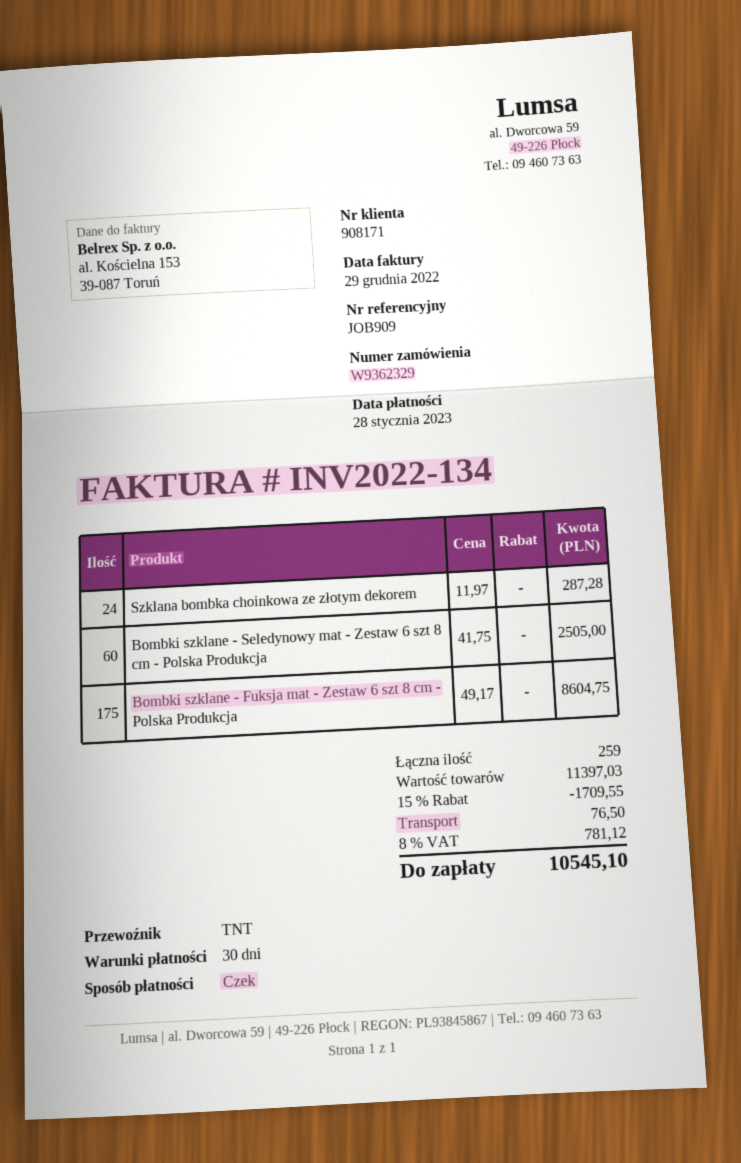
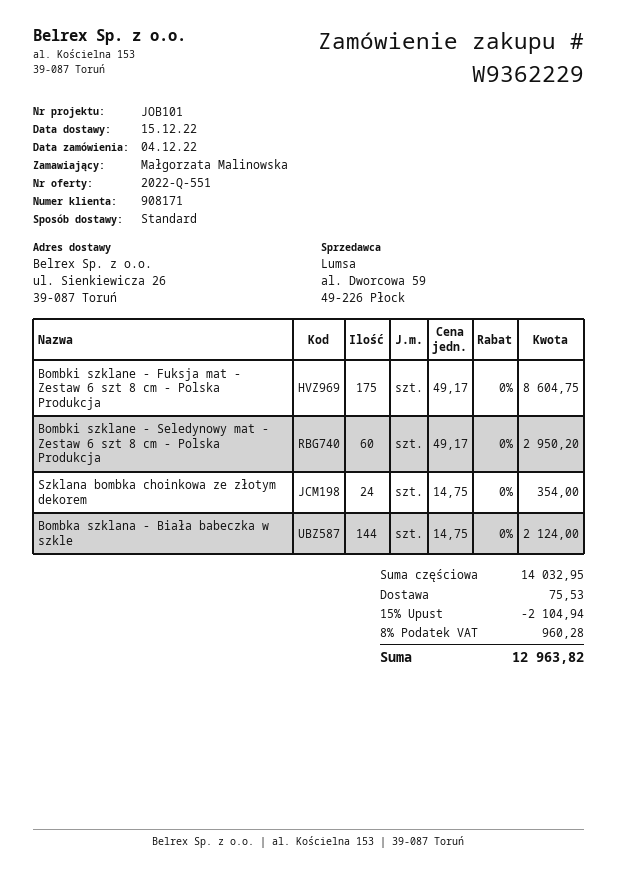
order number: W9362329 -> W9362229
reference: JOB909 -> JOB101
shipping method: TNT -> standard
Szklana bombka choinkowa ze złotym dekorem: 24 x 11.97 = 287.28 -> 24 x 14.75 = 354.00
Bombki szklane - Seledynowy mat - Zestaw 6 szt 8 cm - Polska Produkcja: 60 x 41.75 = 2505.00 -> 60 x 49.17 = 2950.20
Bombka szklana - Biała babeczka w szkle: none -> 144 x 14.75 = 2124.00
subtotal: 11397.03 -> 14032.95
discount: 15% = 1709.55 -> 15% = 2104.94
shipping: 76.50 -> 75.53
tax: 8% = 781.12 -> 8% = 960.28
total: 10545.10 -> 12963.82

